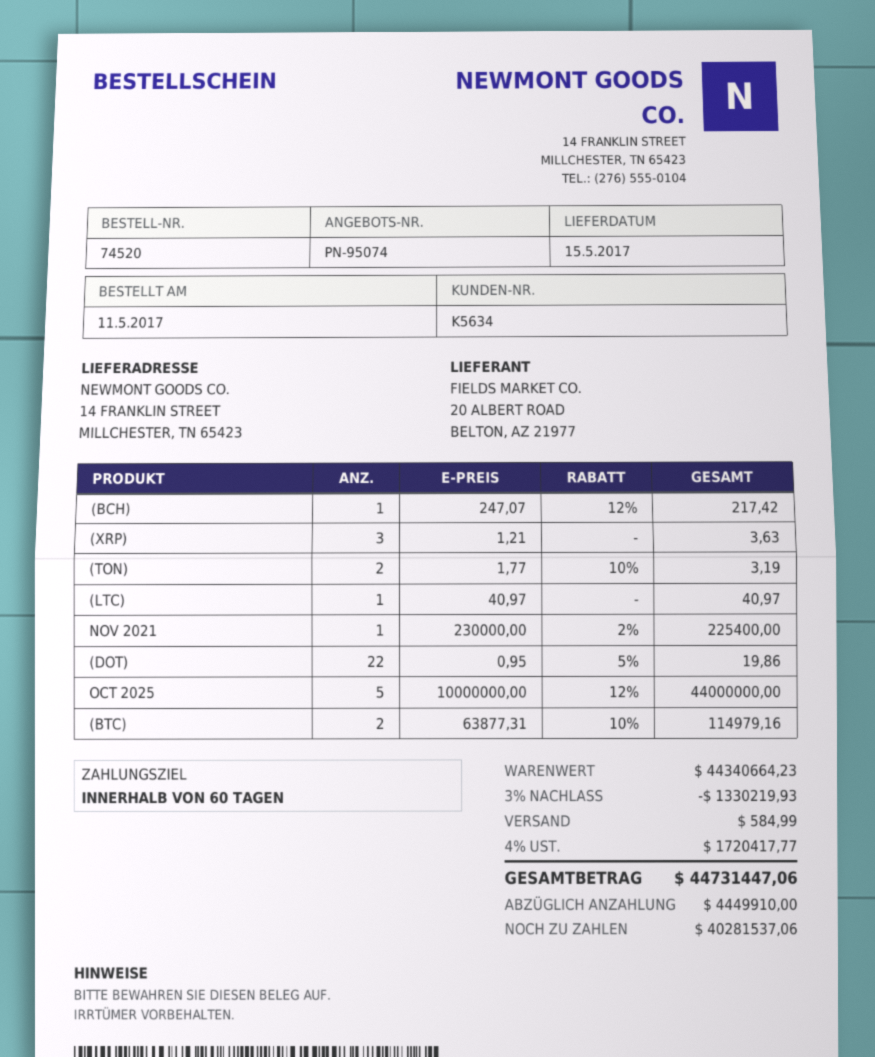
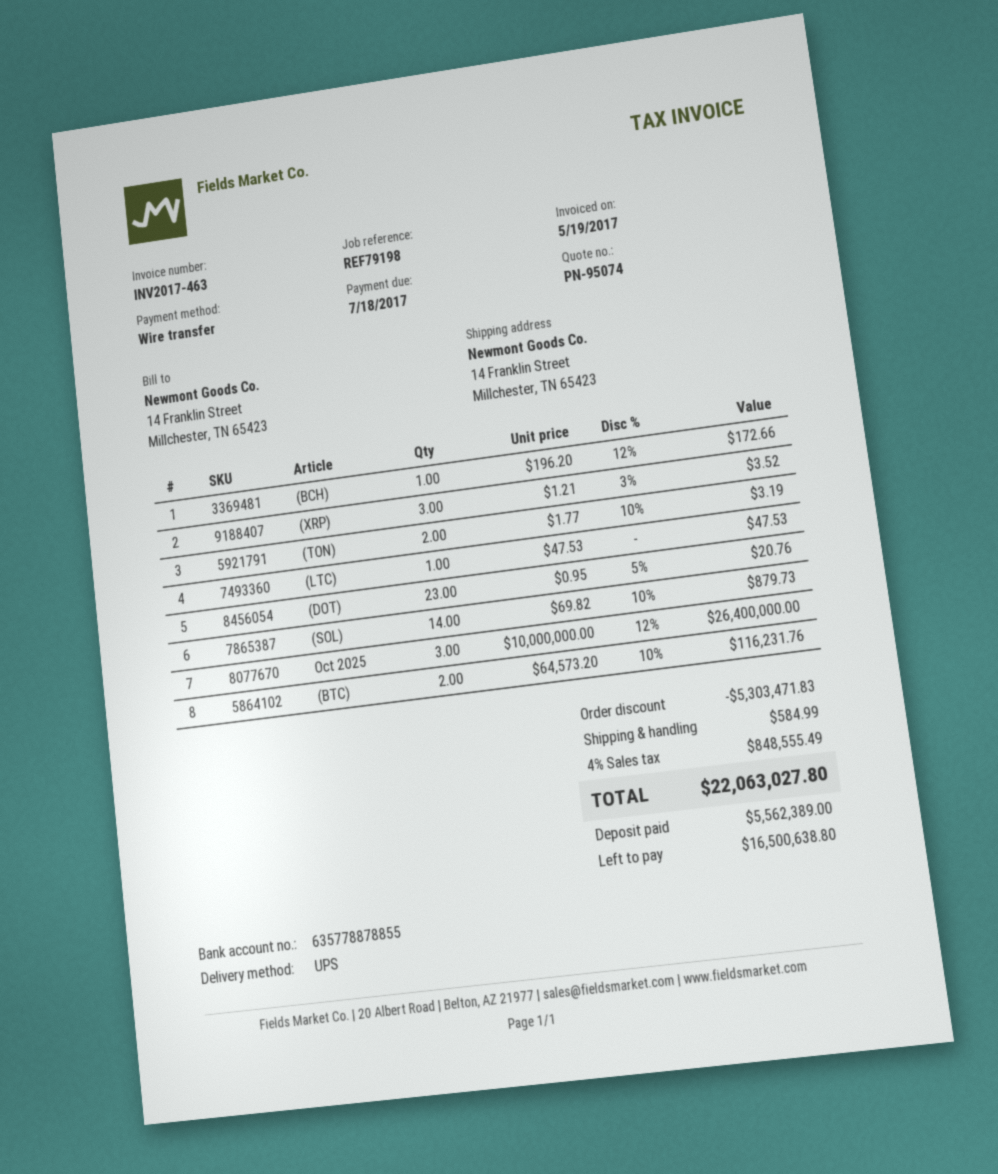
(BCH): 1 x 247.07 - 12% = 217.42 -> 1 x 196.20 - 12% = 172.66
(XRP): 3 x 1.21 = 3.63 -> 3 x 1.21 - 3% = 3.52
(LTC): 1 x 40.97 = 40.97 -> 1 x 47.53 = 47.53
NOV 2021: 1 x 230000.00 - 2% = 225400.00 -> none
(DOT): 22 x 0.95 - 5% = 19.86 -> 23 x 0.95 - 5% = 20.76
OCT 2025: 5 x 10000000.00 - 12% = 44000000.00 -> 3 x 10000000.00 - 12% = 26400000.00
(BTC): 2 x 63877.31 - 10% = 114979.16 -> 2 x 64573.20 - 10% = 116231.76
(SOL): none -> 14 x 69.82 - 10% = 879.73
discount: 1330219.93 -> 5303471.83
tax: 4% = 1720417.77 -> 4% = 848555.49
total: 44731447.06 -> 22063027.80
deposit: 4449910.00 -> 5562389.00
balance: 40281537.06 -> 16500638.80

